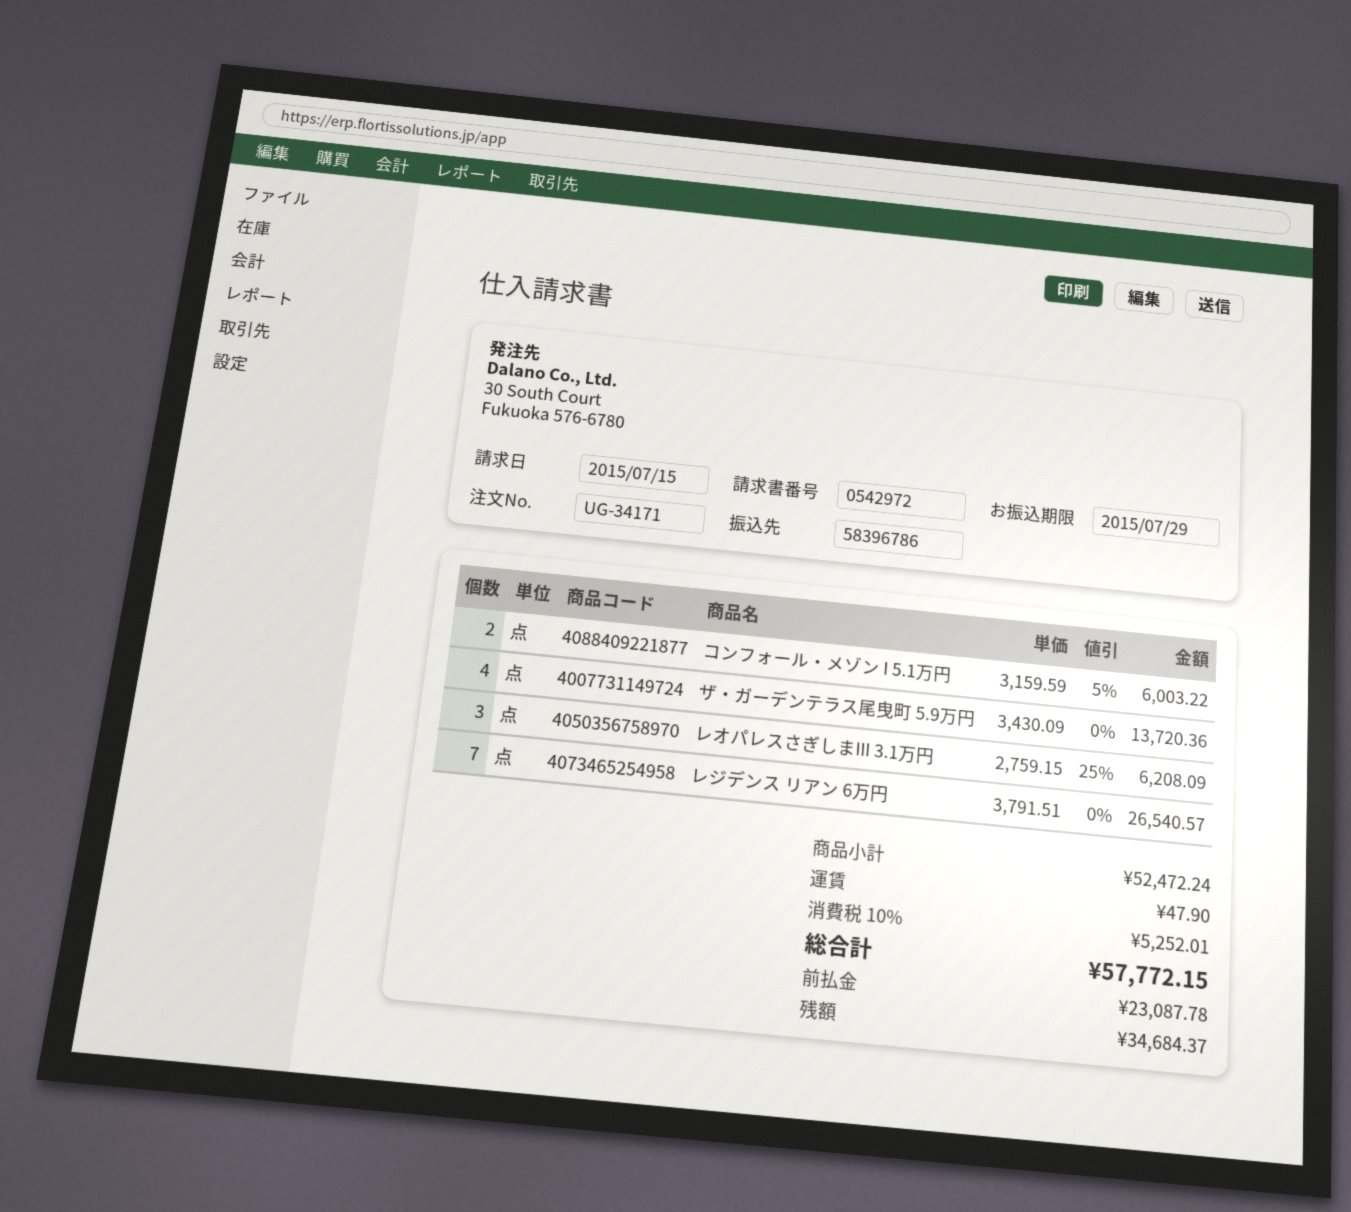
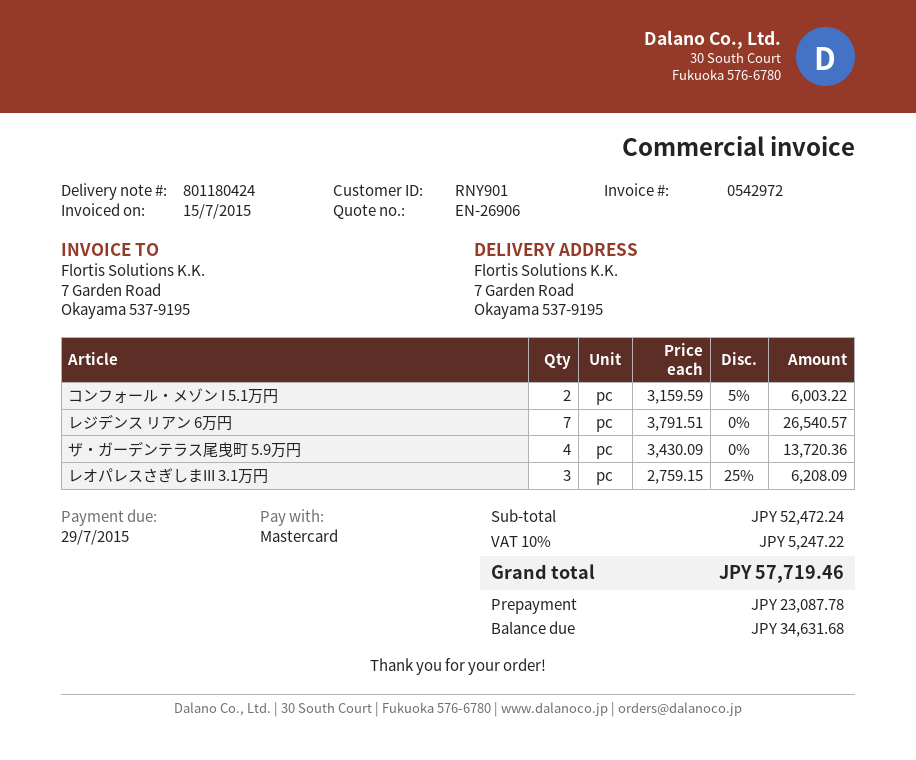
shipping: 47.90 -> none
tax: 10% = 5252.01 -> 10% = 5247.22
total: 57772.15 -> 57719.46
balance: 34684.37 -> 34631.68

